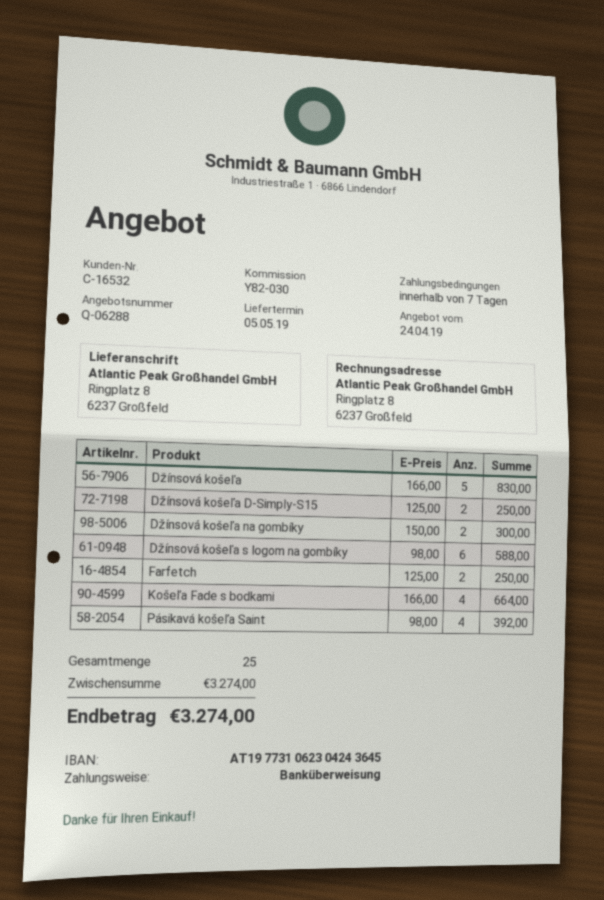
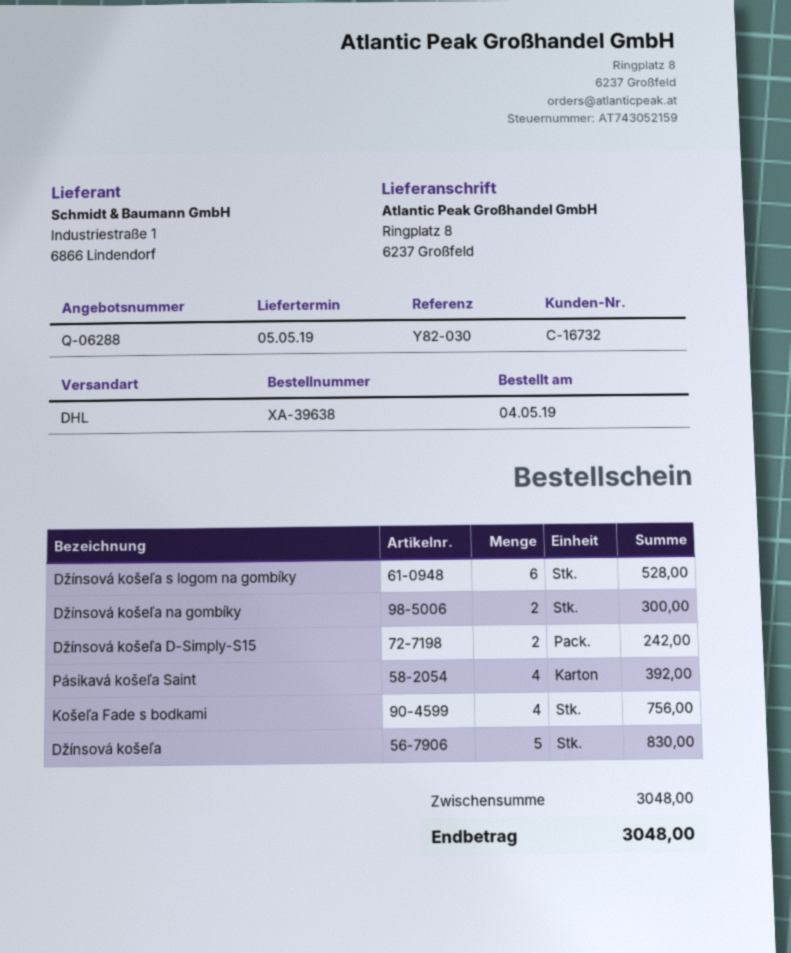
customer number: C-16532 -> C-16732
Džínsová košeľa D-Simply-S15: 2 for 250.00 -> 2 for 242.00
Džínsová košeľa s logom na gombíky: 6 for 588.00 -> 6 for 528.00
Farfetch: 2 for 250.00 -> none
Košeľa Fade s bodkami: 4 for 664.00 -> 4 for 756.00
subtotal: 3274.00 -> 3048.00
total: 3274.00 -> 3048.00

